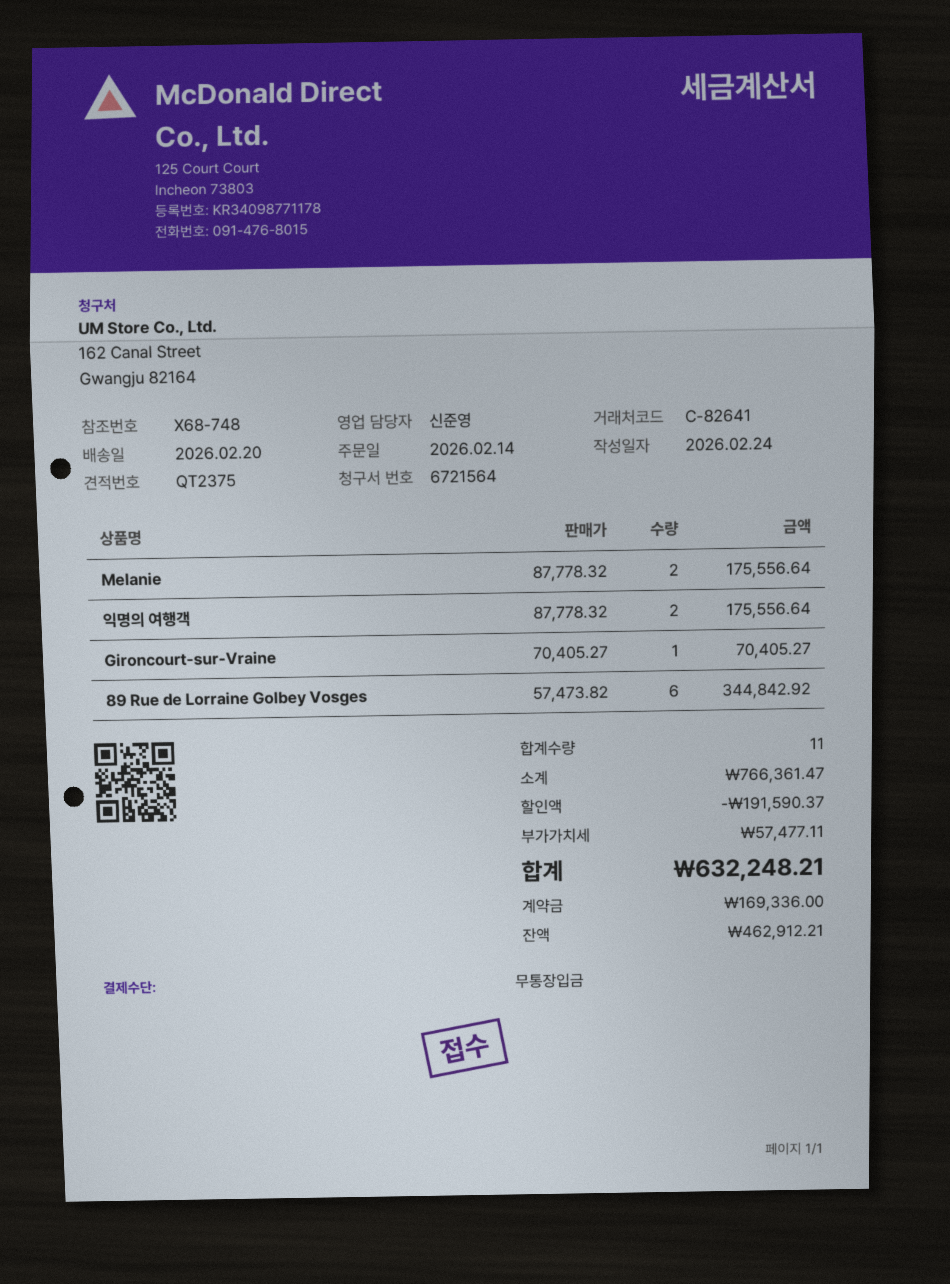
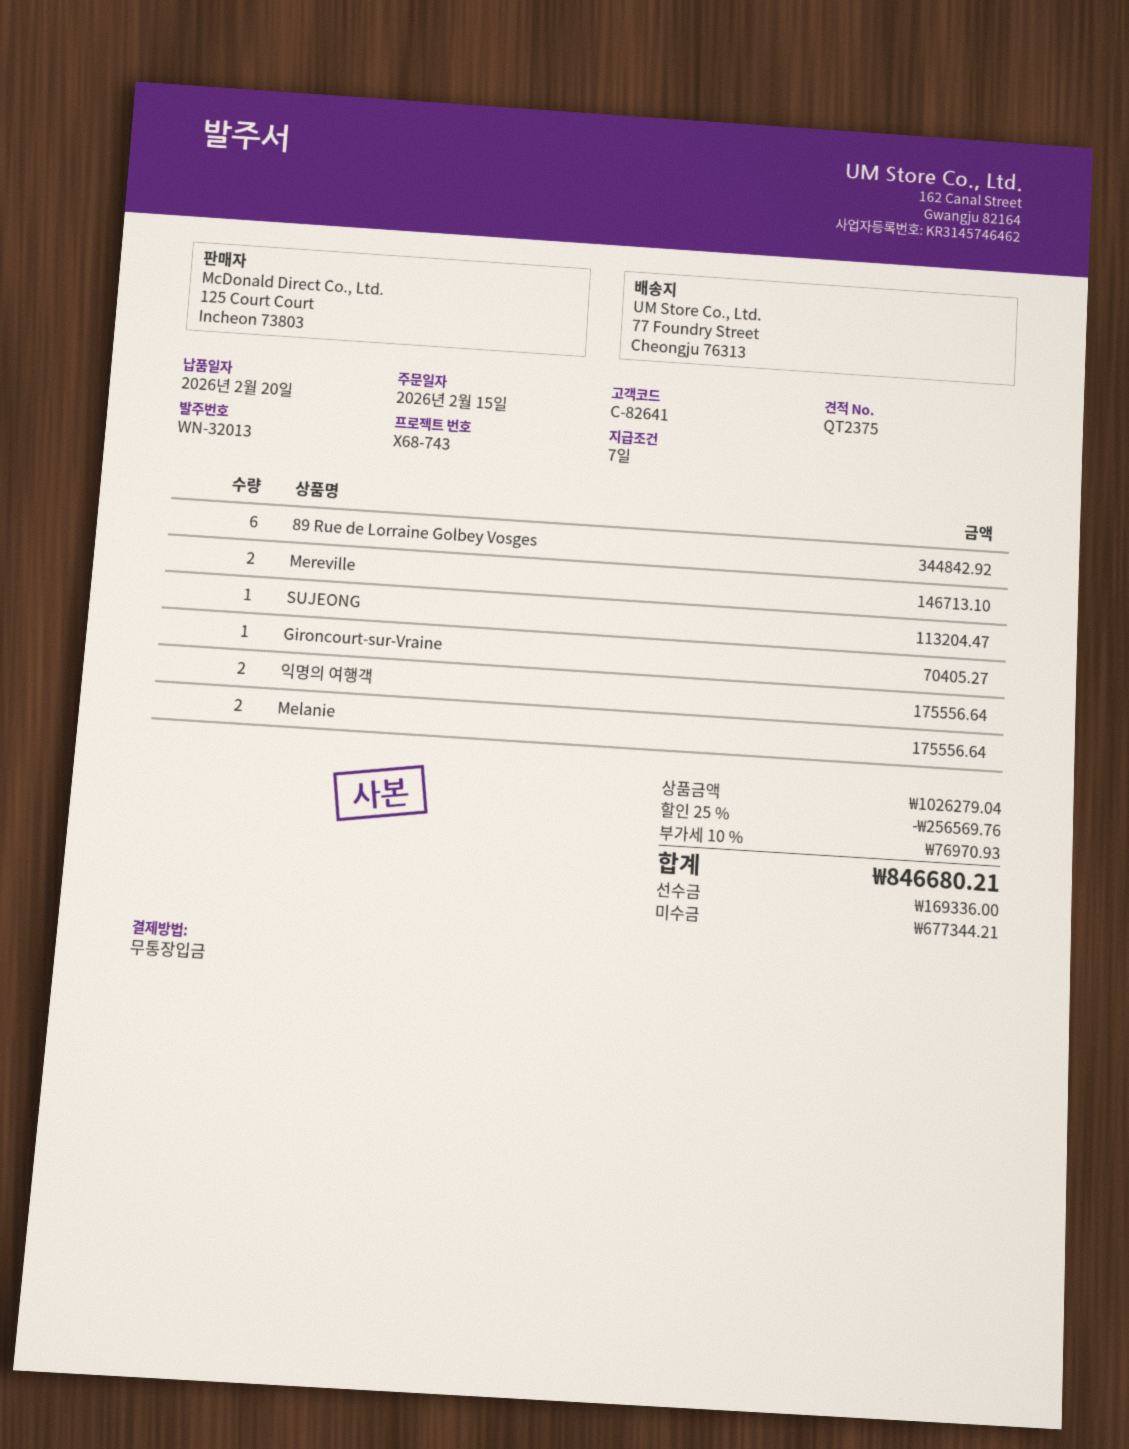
order date: 2026-02-14 -> 2026-02-15
reference: X68-748 -> X68-743
Mereville: none -> 2 for 146713.10
SUJEONG: none -> 1 for 113204.47
subtotal: 766361.47 -> 1026279.04
discount: 191590.37 -> 256569.76
tax: 57477.11 -> 76970.93
total: 632248.21 -> 846680.21
balance: 462912.21 -> 677344.21

